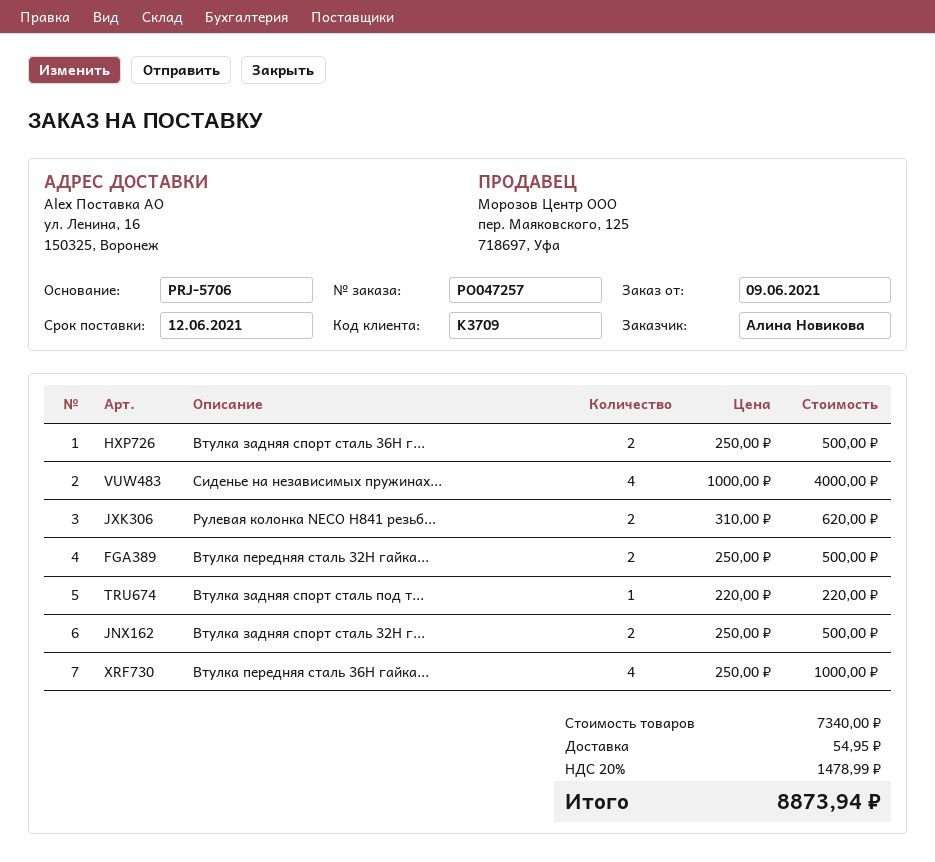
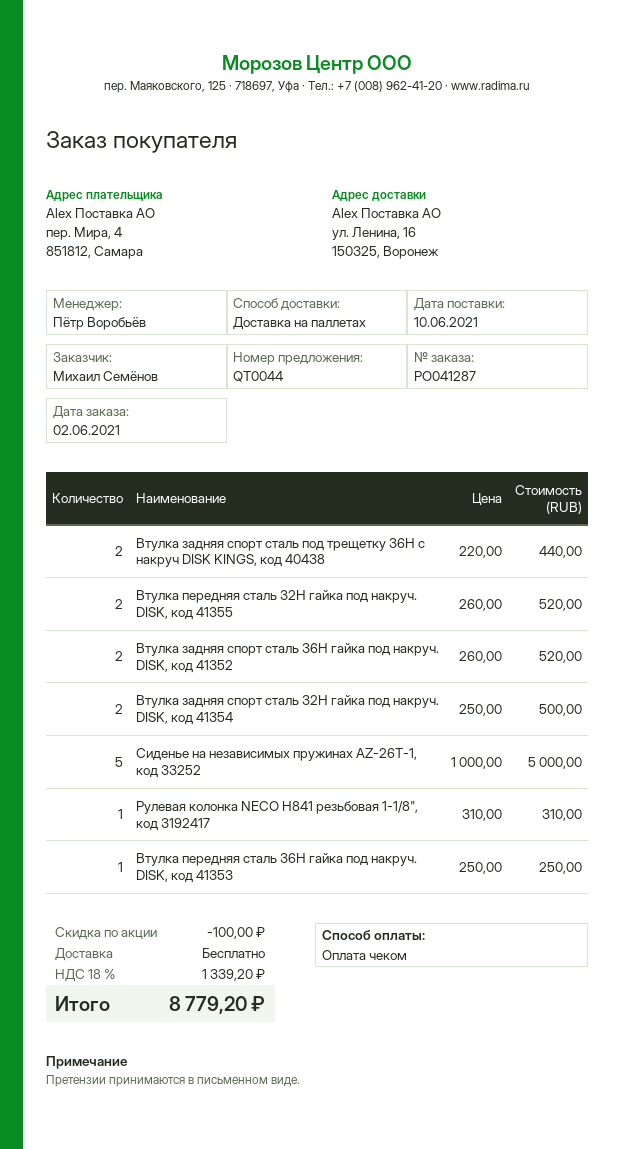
order number: PO047257 -> PO041287
order date: 2021-06-09 -> 2021-06-02
delivery date: 2021-06-12 -> 2021-06-10
ordered by: Алина Новикова -> Михаил Семёнов
Втулка задняя спорт сталь 36H г...: 2 x 250.00 = 500.00 -> 2 x 260.00 = 520.00
Сиденье на независимых пружинах...: 4 x 1000.00 = 4000.00 -> 5 x 1000.00 = 5000.00
Рулевая колонка NECO H841 резьб...: 2 x 310.00 = 620.00 -> 1 x 310.00 = 310.00
Втулка передняя сталь 32H гайка...: 2 x 250.00 = 500.00 -> 2 x 260.00 = 520.00
Втулка задняя спорт сталь под т...: 1 x 220.00 = 220.00 -> 2 x 220.00 = 440.00
Втулка передняя сталь 36H гайка...: 4 x 250.00 = 1000.00 -> 1 x 250.00 = 250.00
discount: none -> 100.00
shipping: 54.95 -> 0.00
tax: 20% = 1478.99 -> 18% = 1339.20
total: 8873.94 -> 8779.20

